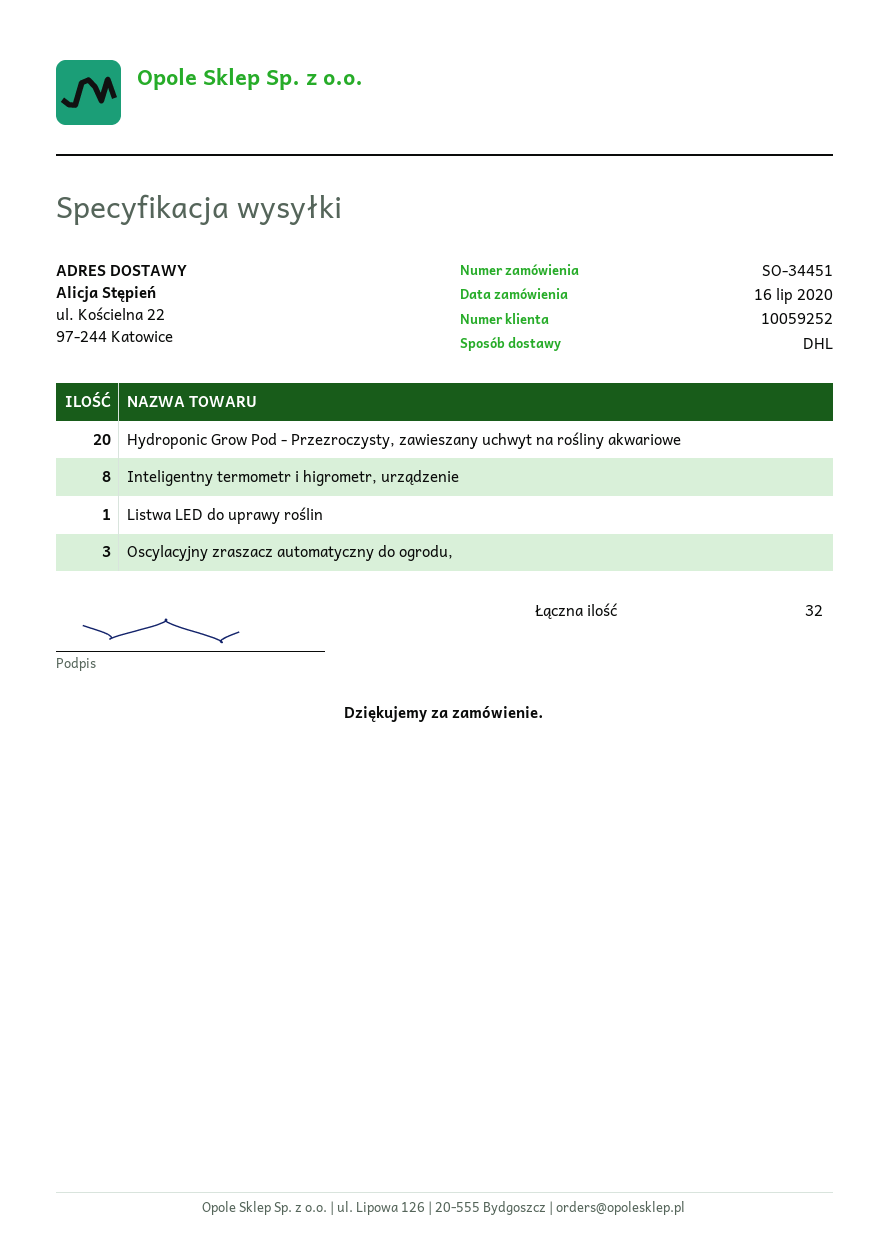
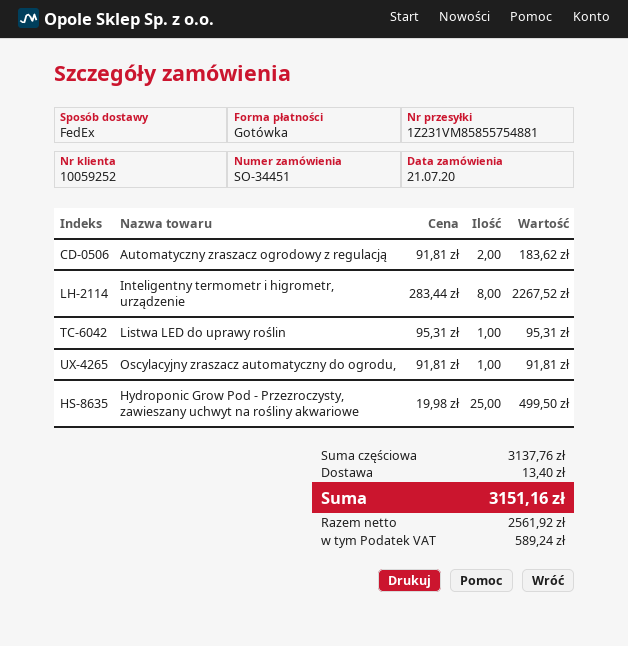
order date: 2020-07-16 -> 2020-07-21
shipping method: DHL -> FedEx
Hydroponic Grow Pod - Przezroczysty, zawieszany uchwyt na rośliny akwariowe: 20 -> 25
Oscylacyjny zraszacz automatyczny do ogrodu,: 3 -> 1
Automatyczny zraszacz ogrodowy z regulacją: none -> 2

